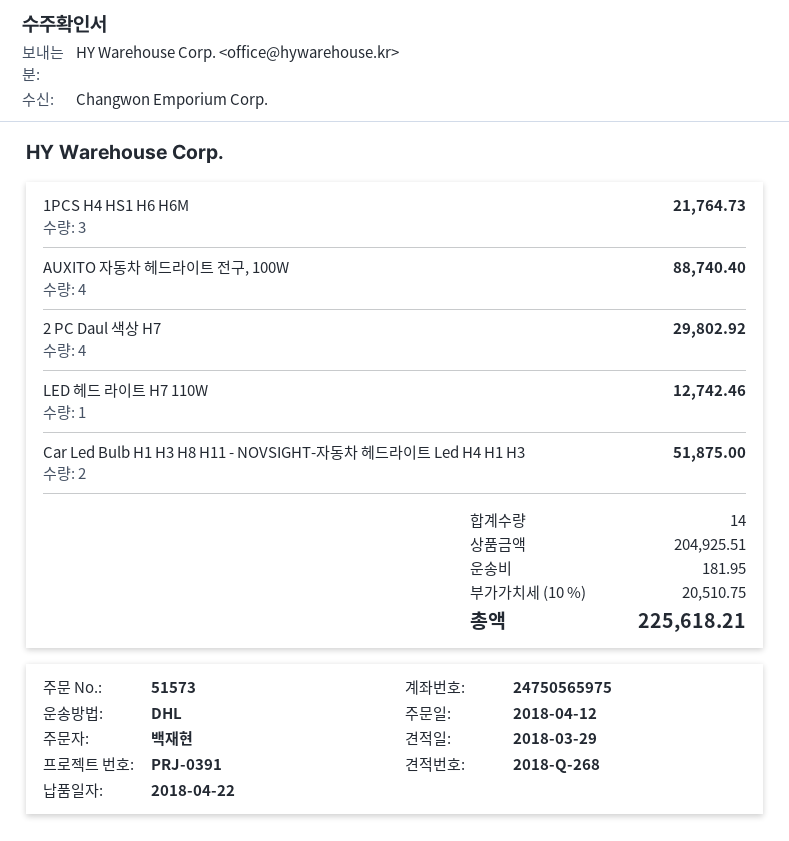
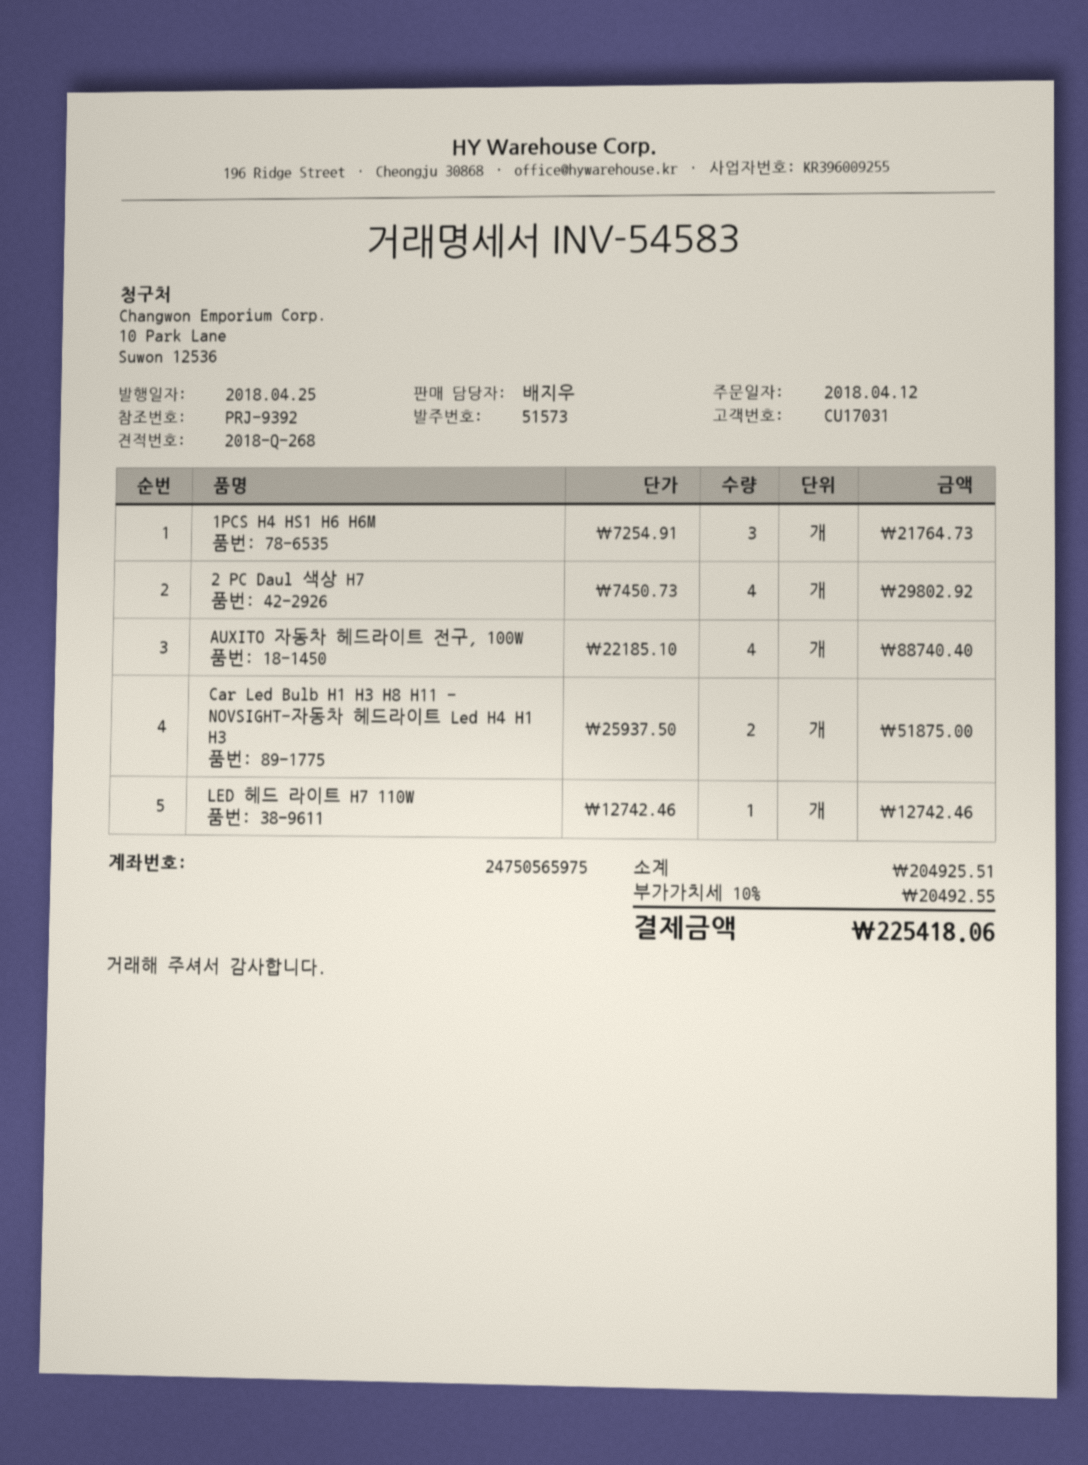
reference: PRJ-0391 -> PRJ-9392
shipping: 181.95 -> none
tax: 10% = 20510.75 -> 10% = 20492.55
total: 225618.21 -> 225418.06

